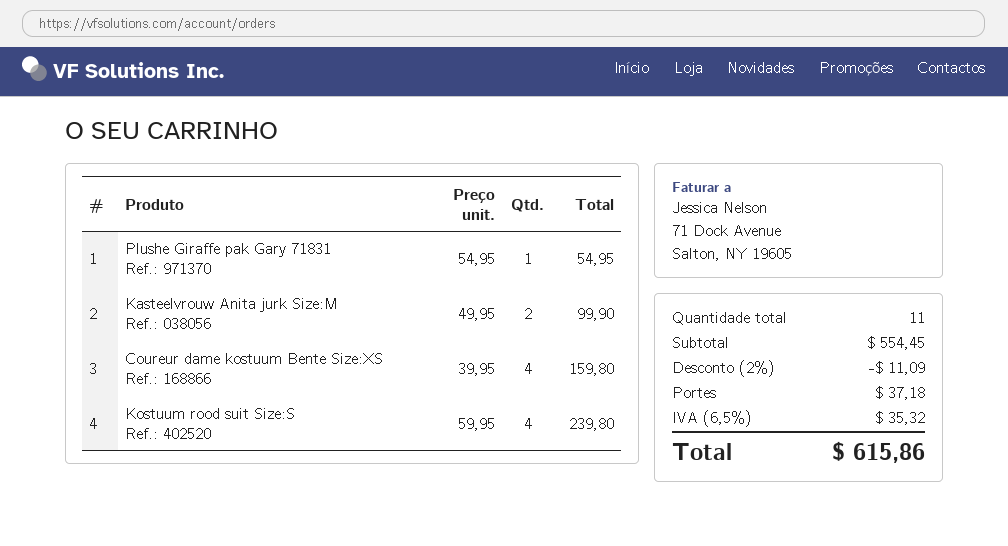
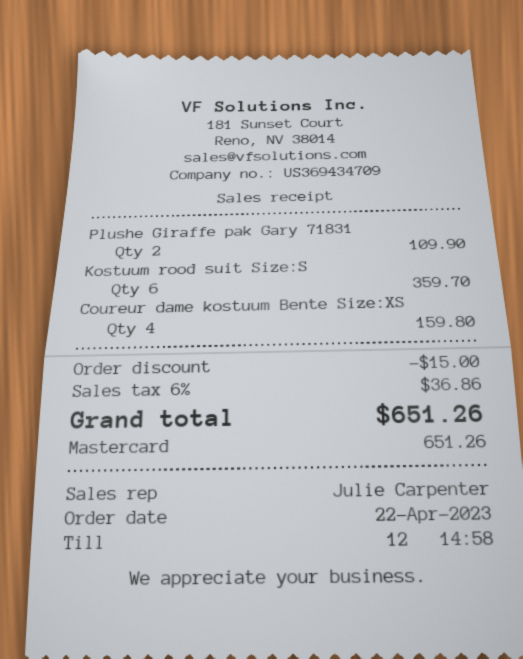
Plushe Giraffe pak Gary 71831: 1 for 54.95 -> 2 for 109.90
Kasteelvrouw Anita jurk Size:M: 2 for 99.90 -> none
Kostuum rood suit Size:S: 4 for 239.80 -> 6 for 359.70
discount: 11.09 -> 15.00
shipping: 37.18 -> none
tax: 6.5% = 35.32 -> 6% = 36.86
total: 615.86 -> 651.26

